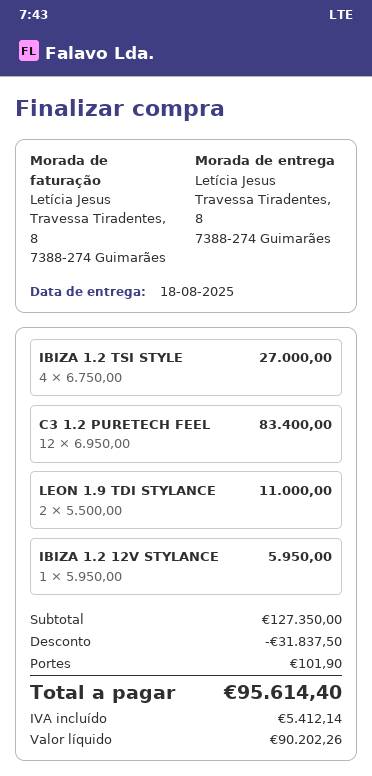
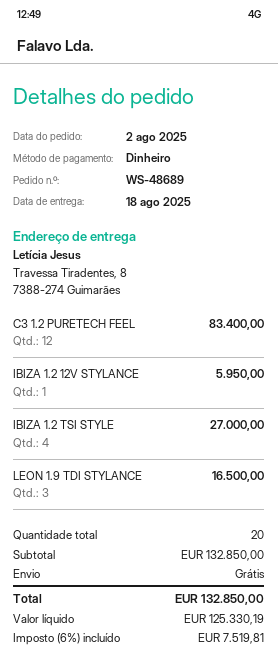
LEON 1.9 TDI STYLANCE: 2 for 11000.00 -> 3 for 16500.00
subtotal: 127350.00 -> 132850.00
discount: 31837.50 -> none
shipping: 101.90 -> 0.00
net: 90202.26 -> 125330.19
tax: 5412.14 -> 7519.81
total: 95614.40 -> 132850.00

